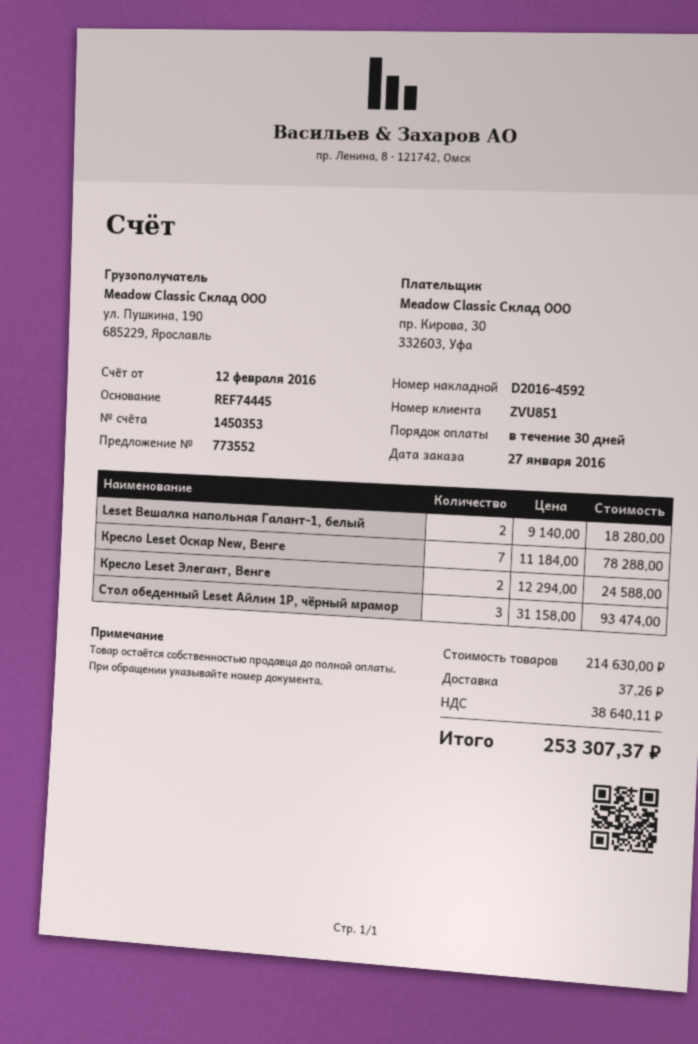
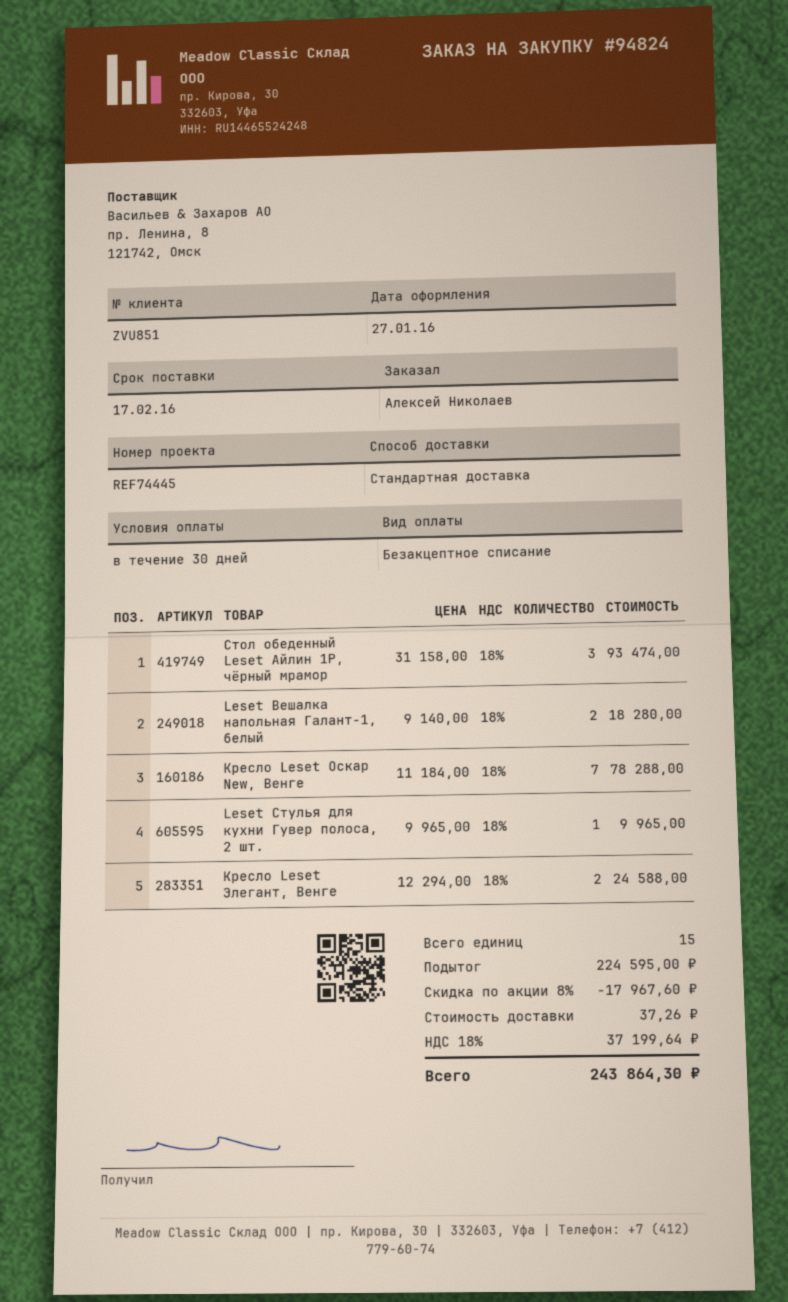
Leset Стулья для кухни Гувер полоса, 2 шт.: none -> 1 x 9965.00 = 9965.00
subtotal: 214630.00 -> 224595.00
discount: none -> 8% = 17967.60
tax: 38640.11 -> 37199.64
total: 253307.37 -> 243864.30

